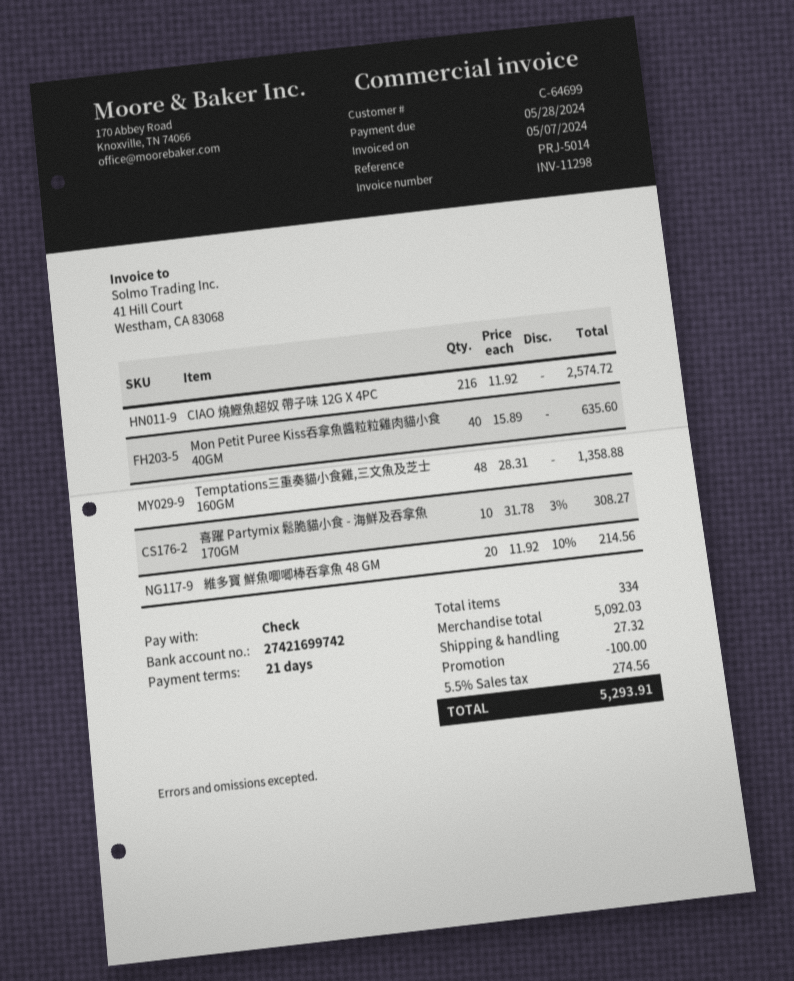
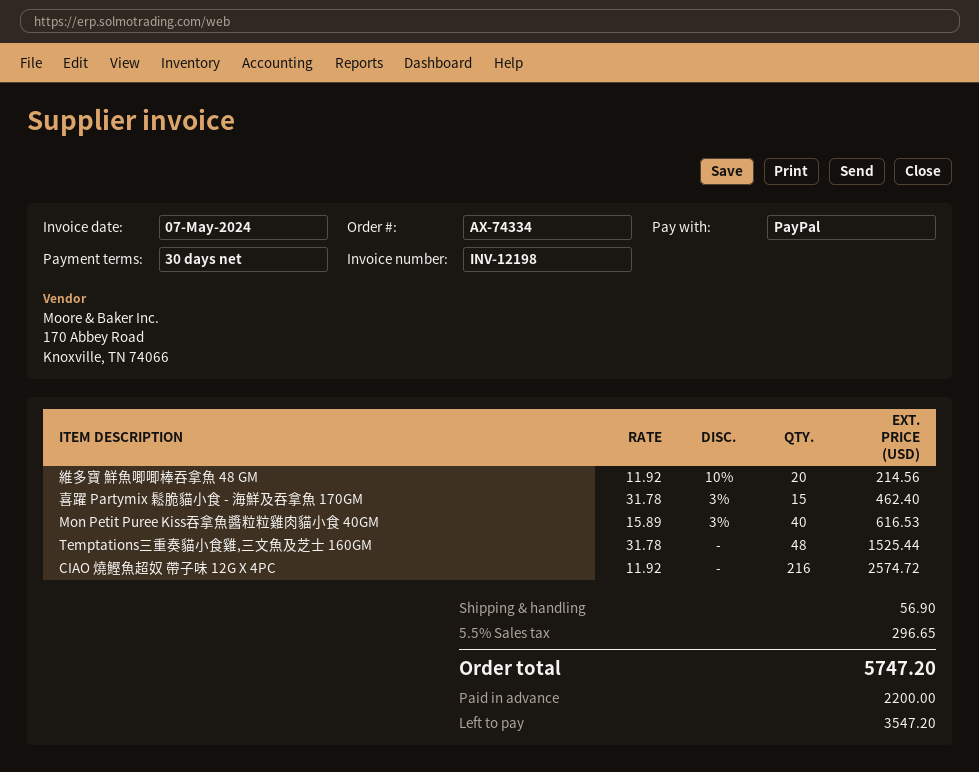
invoice number: INV-11298 -> INV-12198
payment terms: 21 days -> 30 days
payment method: cheque -> PayPal
Mon Petit Puree Kiss吞拿魚醬粒粒雞肉貓小食 40GM: 40 x 15.89 = 635.60 -> 40 x 15.89 - 3% = 616.53
Temptations三重奏貓小食雞,三文魚及芝士 160GM: 48 x 28.31 = 1358.88 -> 48 x 31.78 = 1525.44
喜躍 Partymix 鬆脆貓小食 - 海鮮及吞拿魚 170GM: 10 x 31.78 - 3% = 308.27 -> 15 x 31.78 - 3% = 462.40
discount: 100.00 -> none
shipping: 27.32 -> 56.90
tax: 5.5% = 274.56 -> 5.5% = 296.65
total: 5293.91 -> 5747.20

